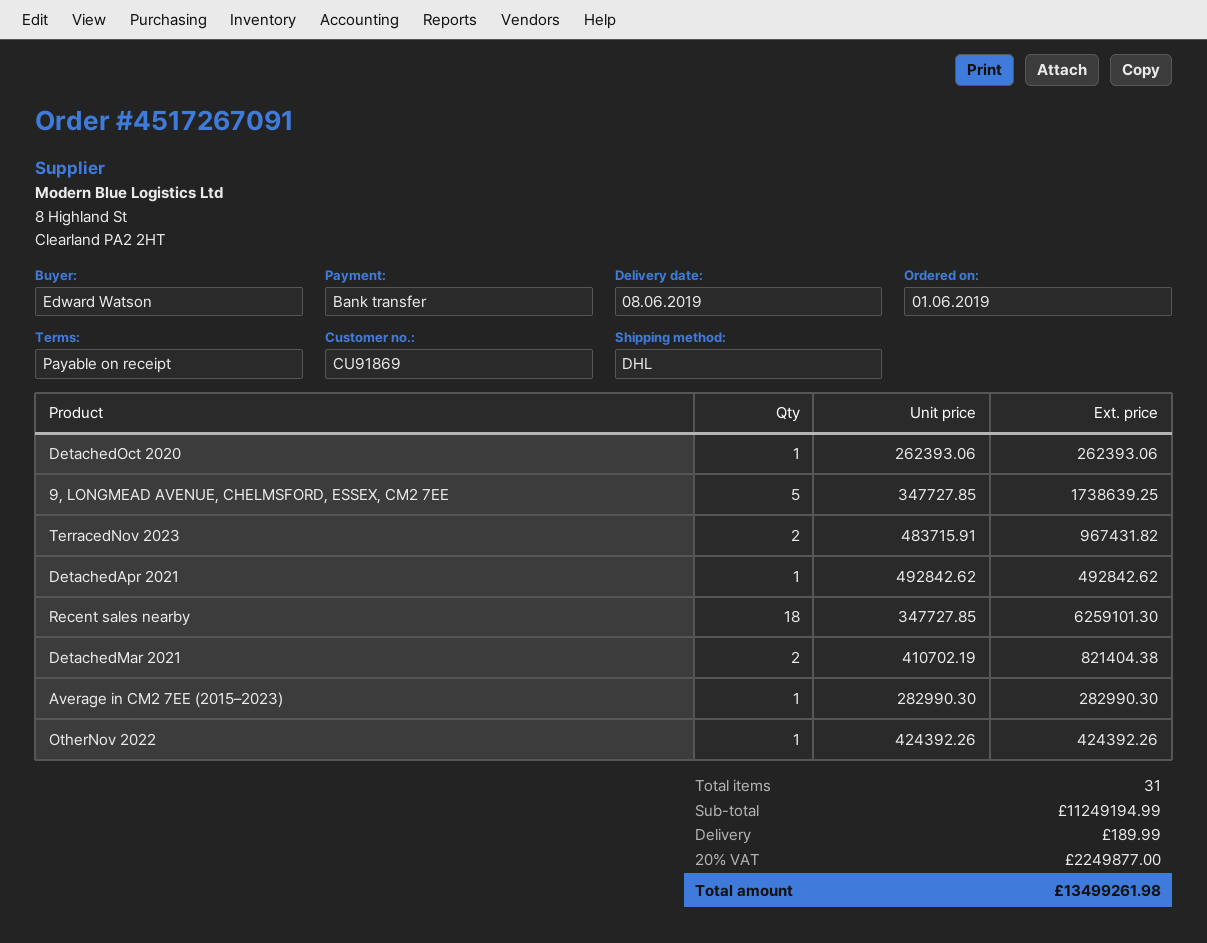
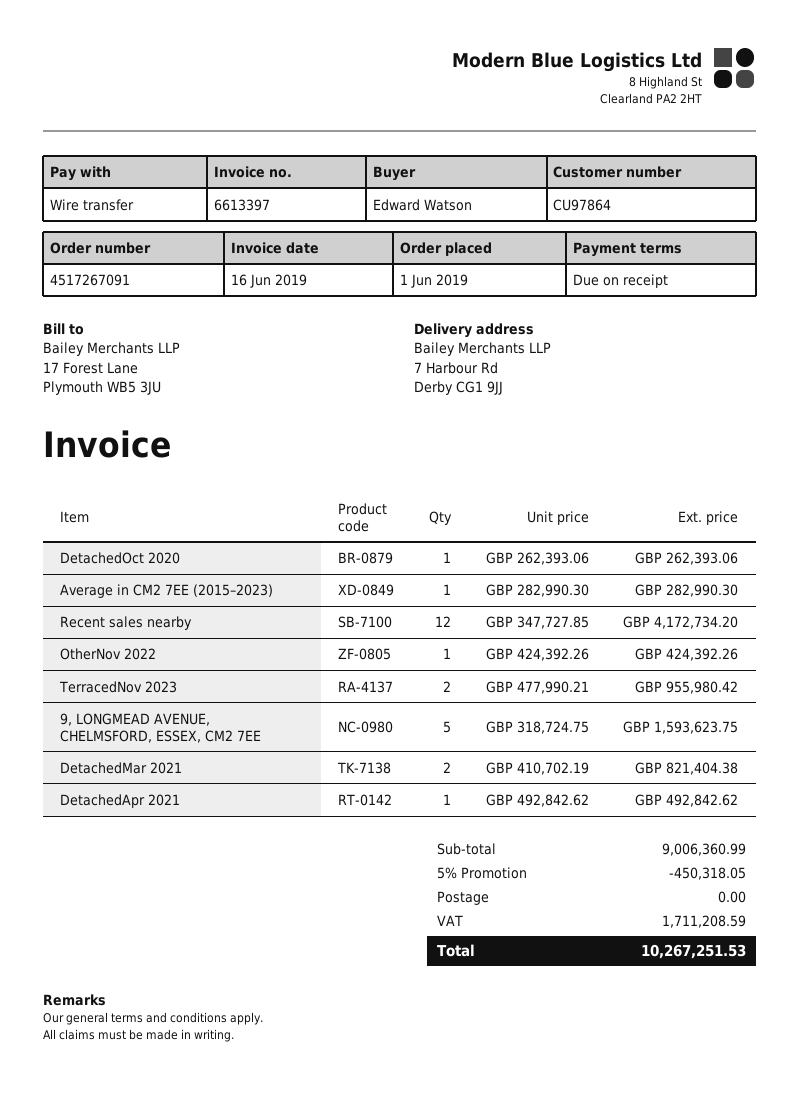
customer number: CU91869 -> CU97864
9, LONGMEAD AVENUE, CHELMSFORD, ESSEX, CM2 7EE: 5 x 347727.85 = 1738639.25 -> 5 x 318724.75 = 1593623.75
TerracedNov 2023: 2 x 483715.91 = 967431.82 -> 2 x 477990.21 = 955980.42
Recent sales nearby: 18 x 347727.85 = 6259101.30 -> 12 x 347727.85 = 4172734.20
subtotal: 11249194.99 -> 9006360.99
discount: none -> 5% = 450318.05
shipping: 189.99 -> 0.00
tax: 2249877.00 -> 1711208.59
total: 13499261.98 -> 10267251.53

